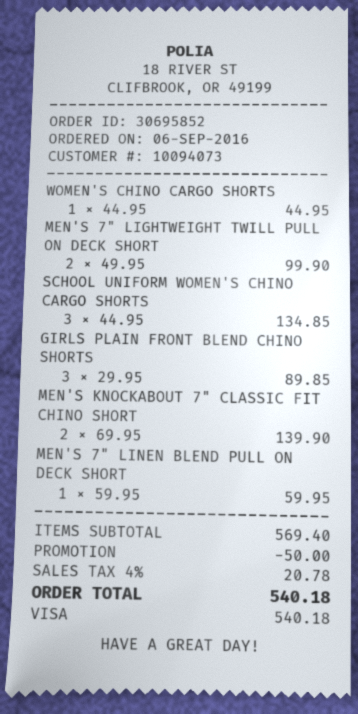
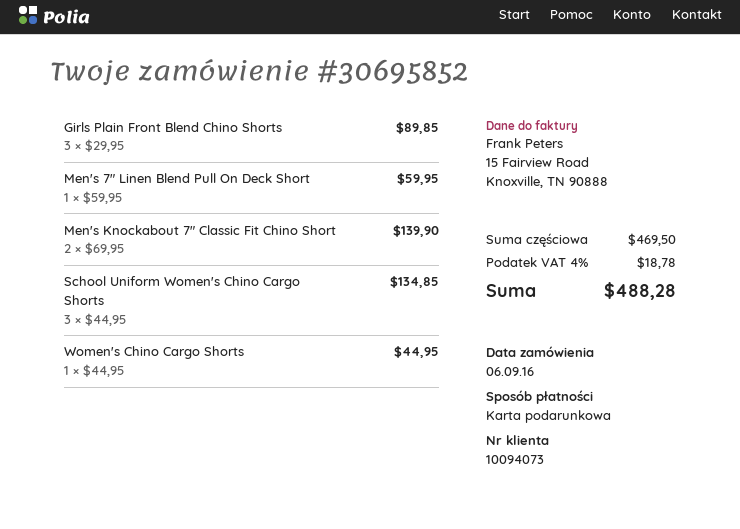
payment method: Visa -> gift card
MEN'S 7" LIGHTWEIGHT TWILL PULL ON DECK SHORT: 2 x 49.95 = 99.90 -> none
subtotal: 569.40 -> 469.50
discount: 50.00 -> none
tax: 4% = 20.78 -> 4% = 18.78
total: 540.18 -> 488.28

